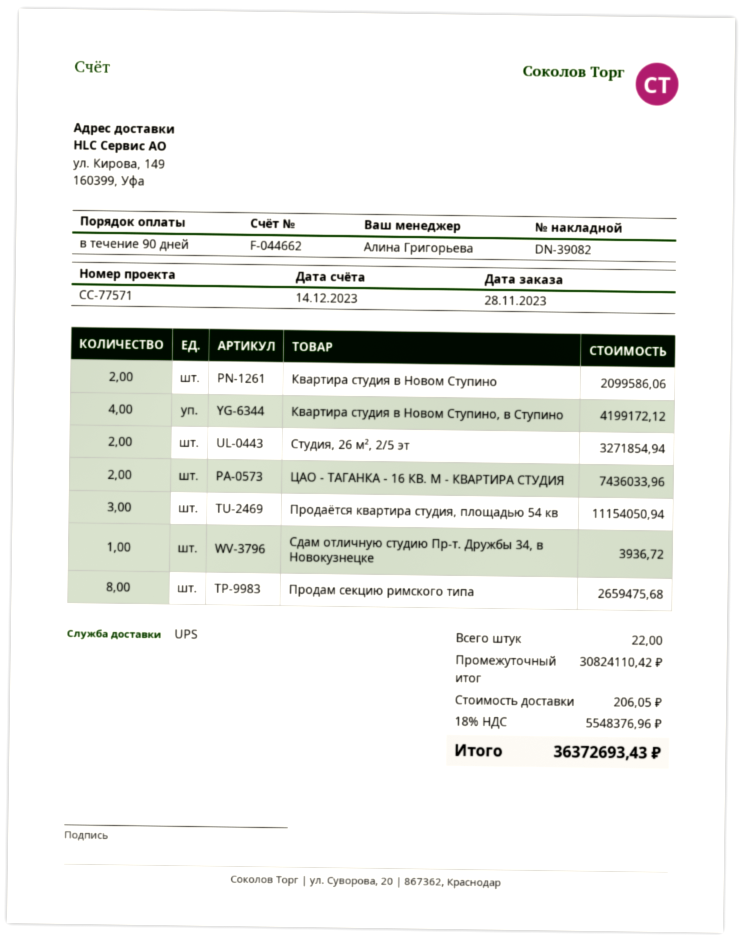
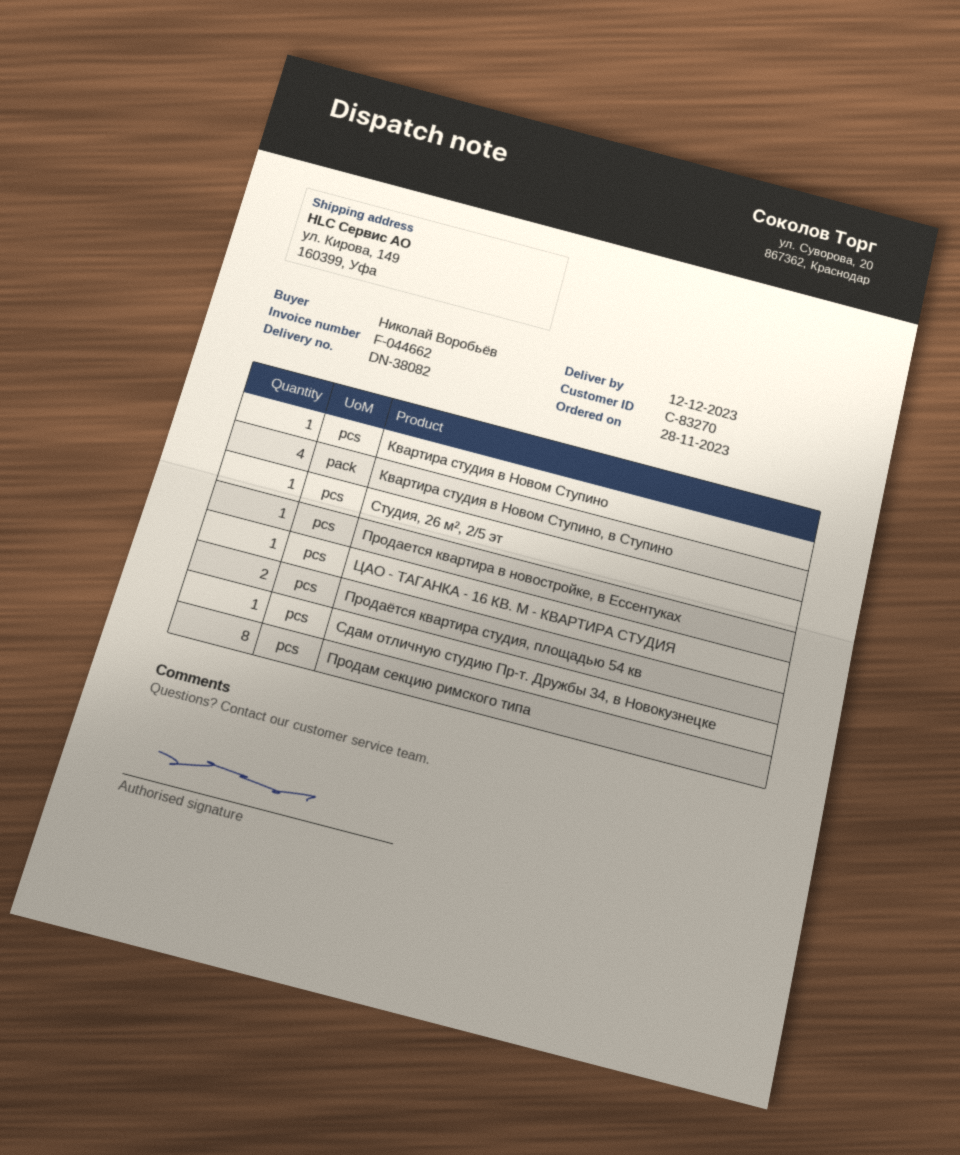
delivery note number: DN-39082 -> DN-38082
Квартира студия в Новом Ступино: 2 -> 1
Студия, 26 м², 2/5 эт: 2 -> 1
ЦАО - ТАГАНКА - 16 КВ. М - КВАРТИРА СТУДИЯ: 2 -> 1
Прoдaётся квapтира студия, площадью 54 кв: 3 -> 2
Продается квартира в новостройке, в Ессентуках: none -> 1

